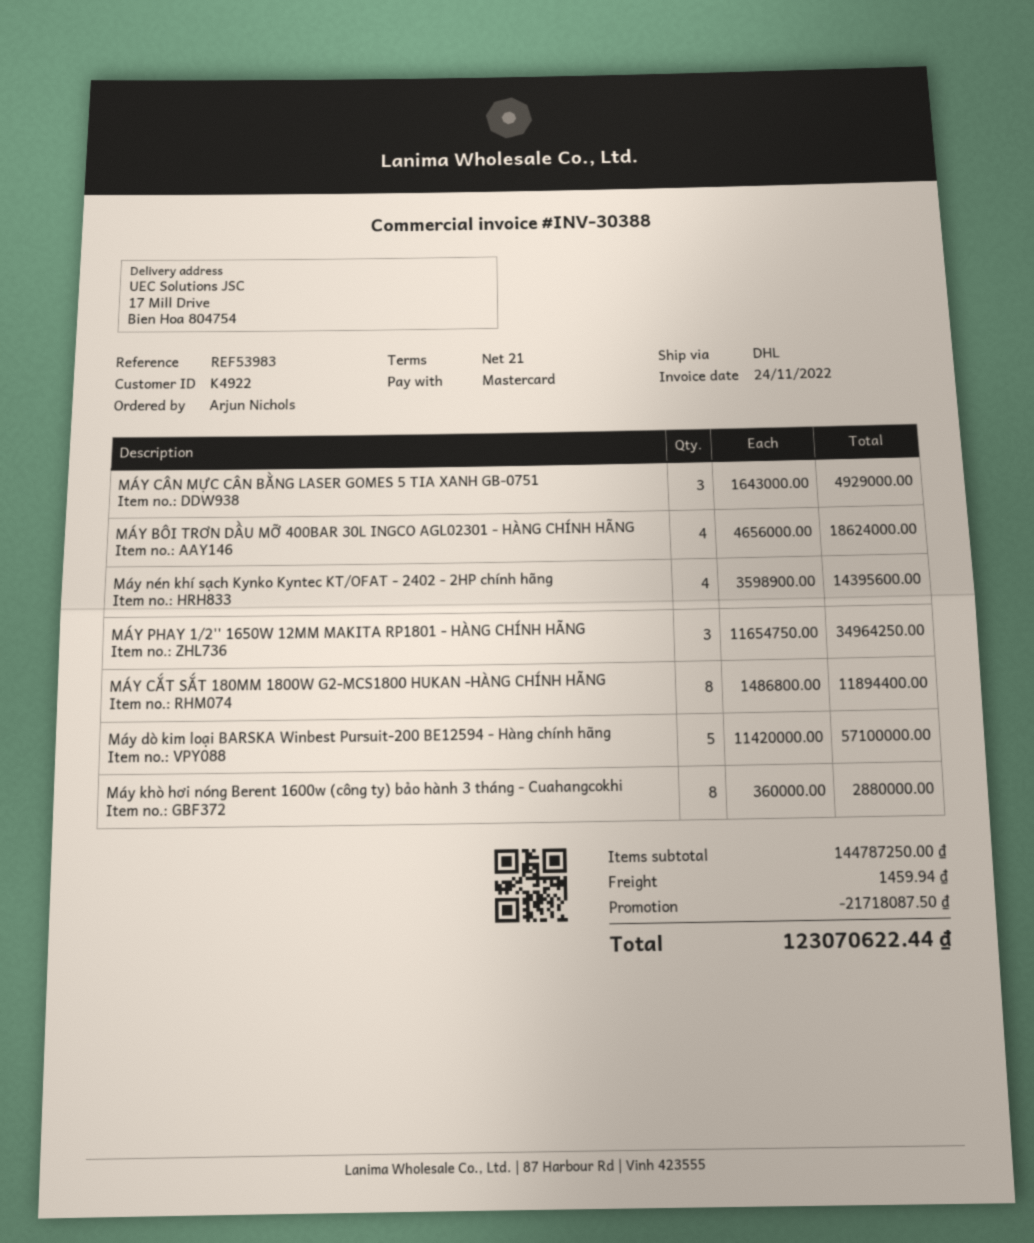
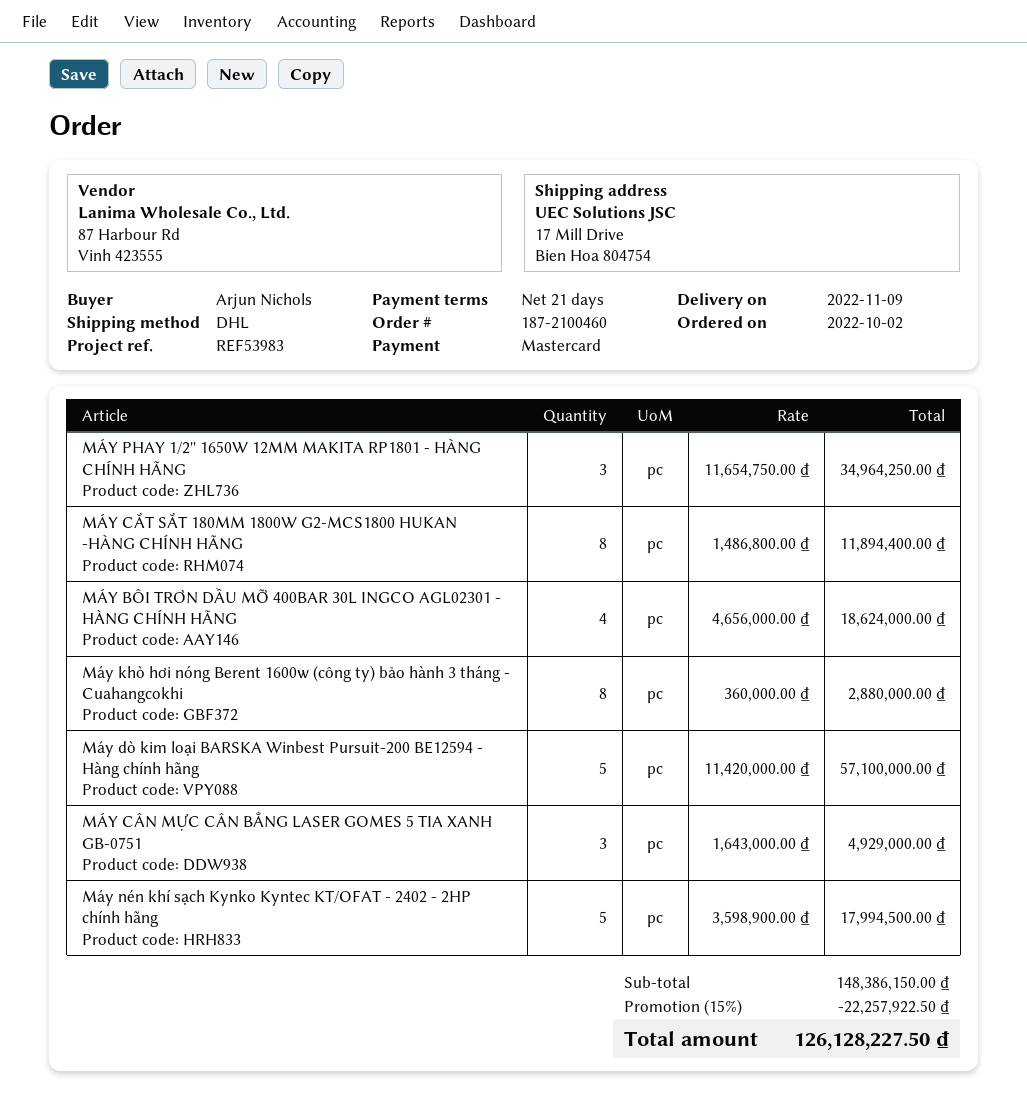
Máy nén khí sạch Kynko Kyntec KT/OFAT - 2402 - 2HP chính hãng: 4 x 3598900.00 = 14395600.00 -> 5 x 3598900.00 = 17994500.00
subtotal: 144787250.00 -> 148386150.00
discount: 21718087.50 -> 22257922.50
shipping: 1459.94 -> none
total: 123070622.44 -> 126128227.50

